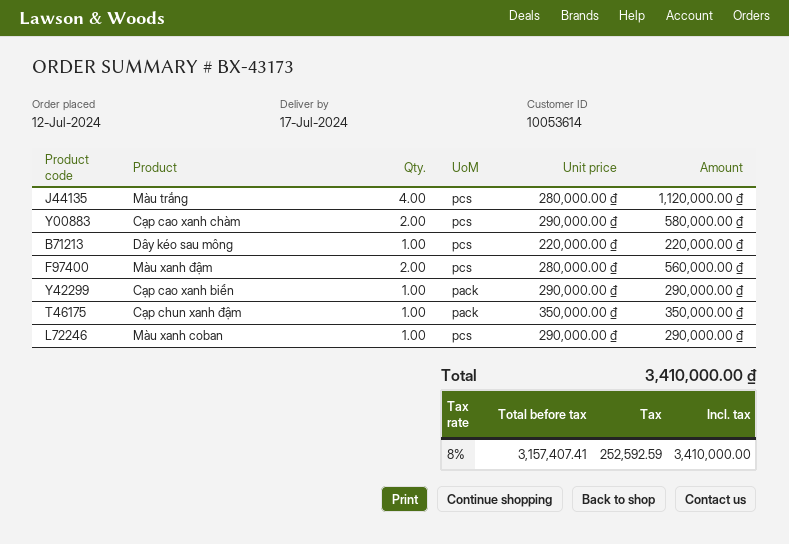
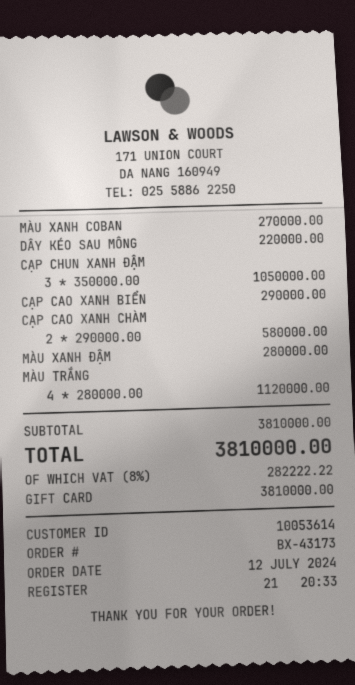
Màu xanh đậm: 2 x 280000.00 = 560000.00 -> 1 x 280000.00 = 280000.00
Cạp chun xanh đậm: 1 x 350000.00 = 350000.00 -> 3 x 350000.00 = 1050000.00
Màu xanh coban: 1 x 290000.00 = 290000.00 -> 1 x 270000.00 = 270000.00
tax: 8% = 252592.59 -> 8% = 282222.22
total: 3410000.00 -> 3810000.00

